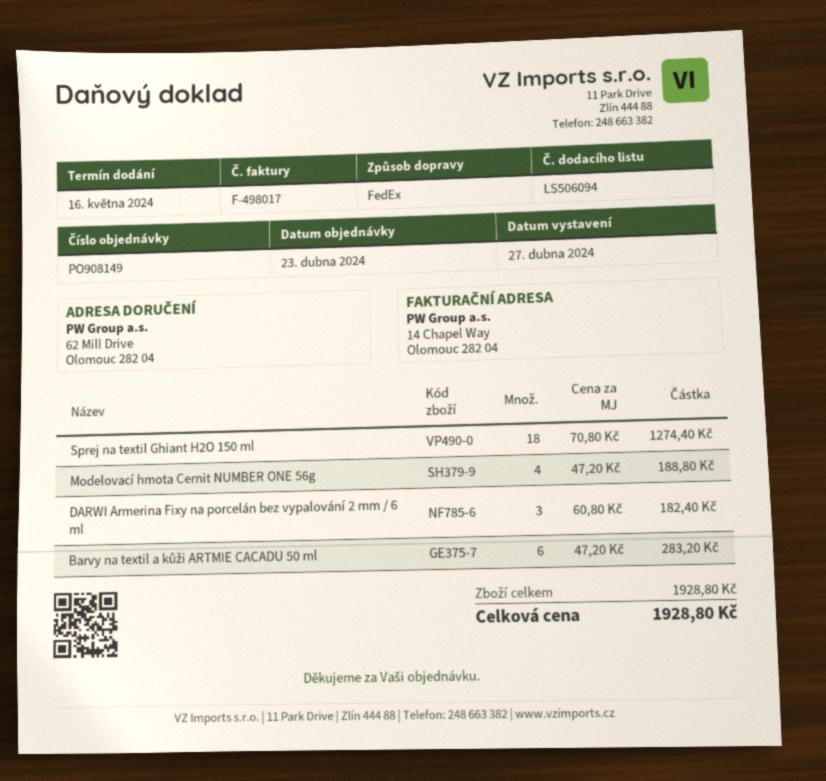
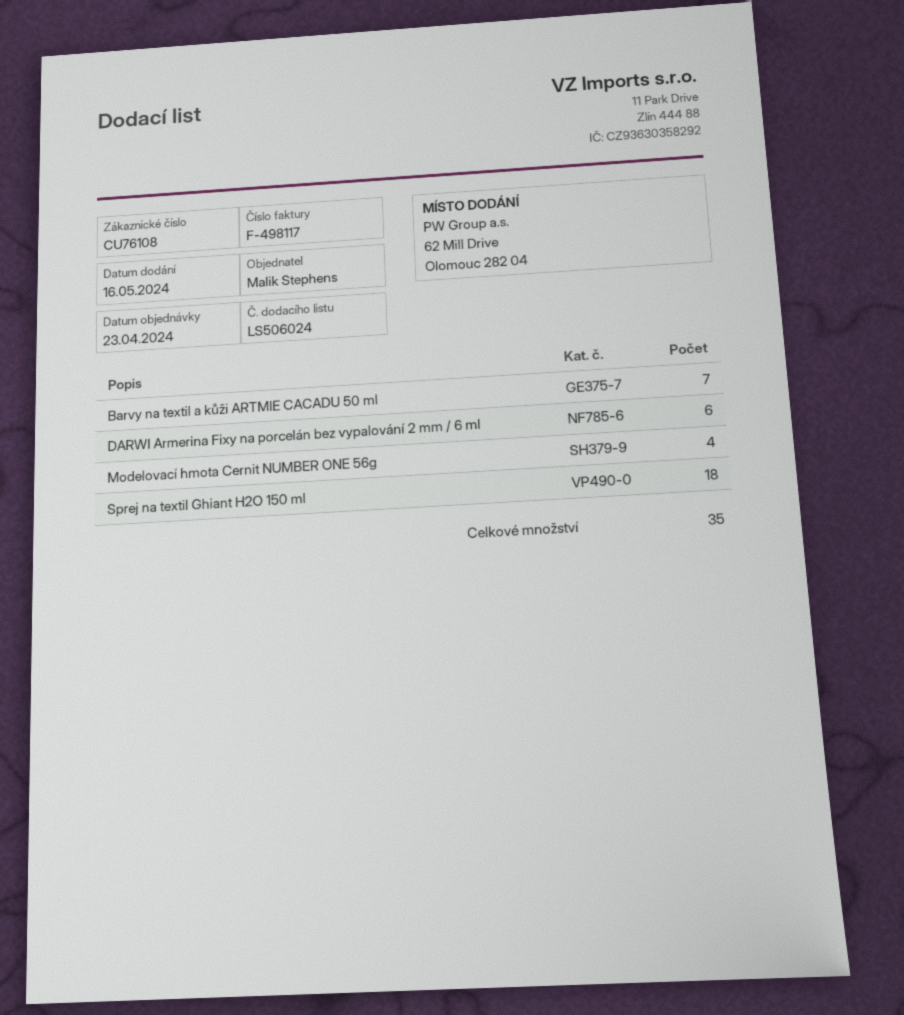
delivery note number: LS506094 -> LS506024
invoice number: F-498017 -> F-498117
DARWI Armerina Fixy na porcelán bez vypalování 2 mm / 6 ml: 3 -> 6
Barvy na textil a kůži ARTMIE CACADU 50 ml: 6 -> 7

